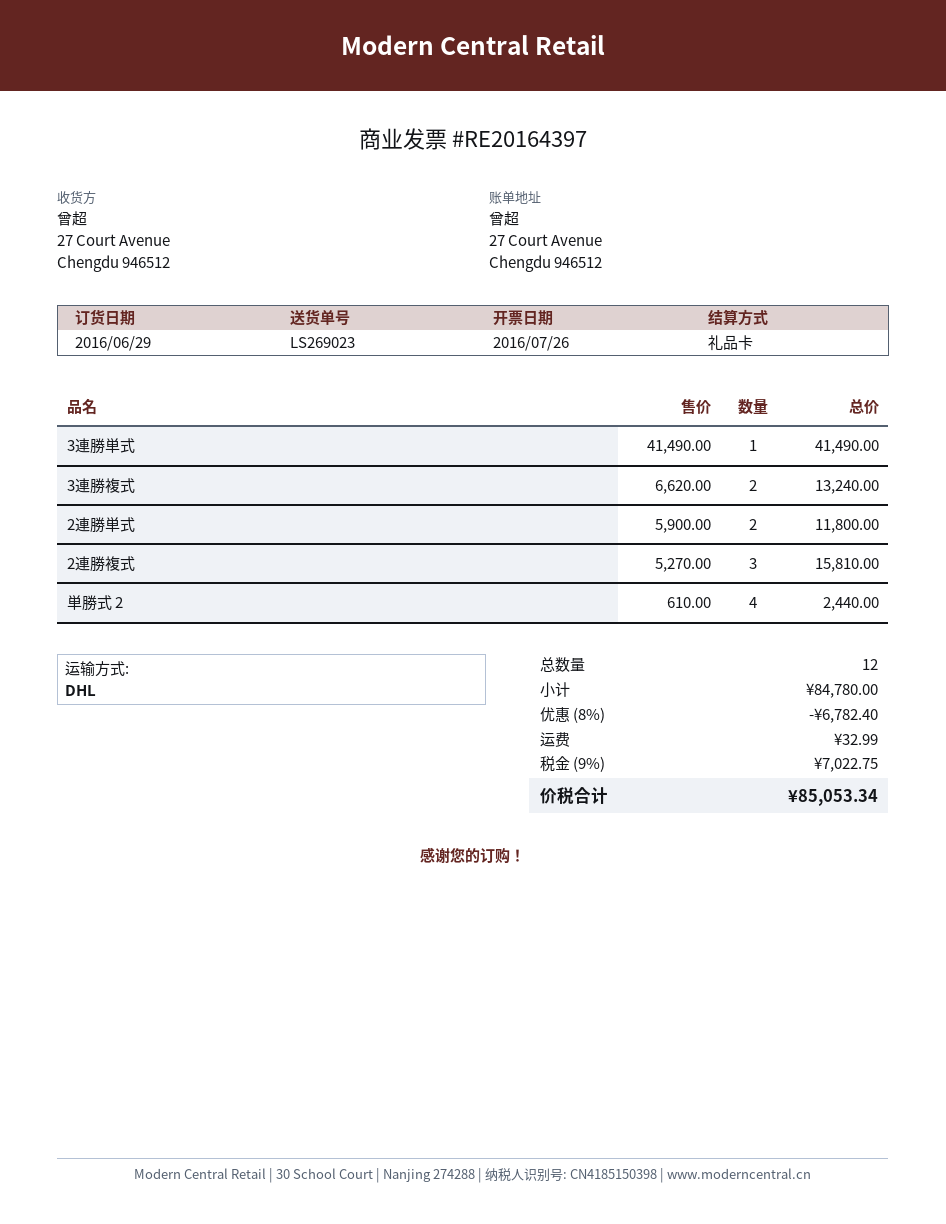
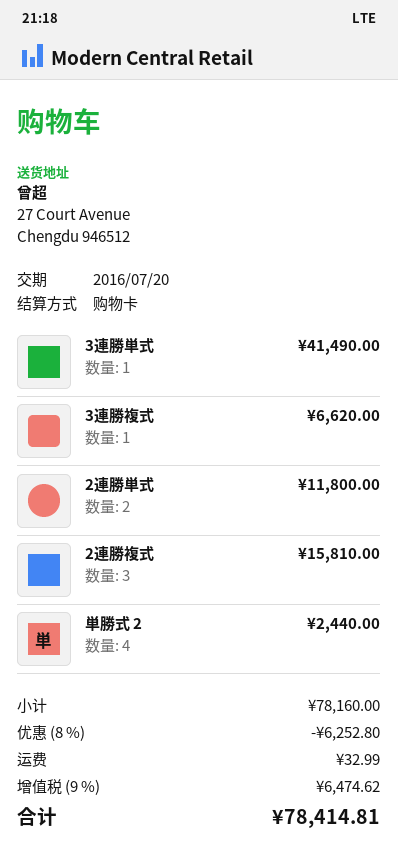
3連勝複式: 2 for 13240.00 -> 1 for 6620.00
subtotal: 84780.00 -> 78160.00
discount: 8% = 6782.40 -> 8% = 6252.80
tax: 9% = 7022.75 -> 9% = 6474.62
total: 85053.34 -> 78414.81

